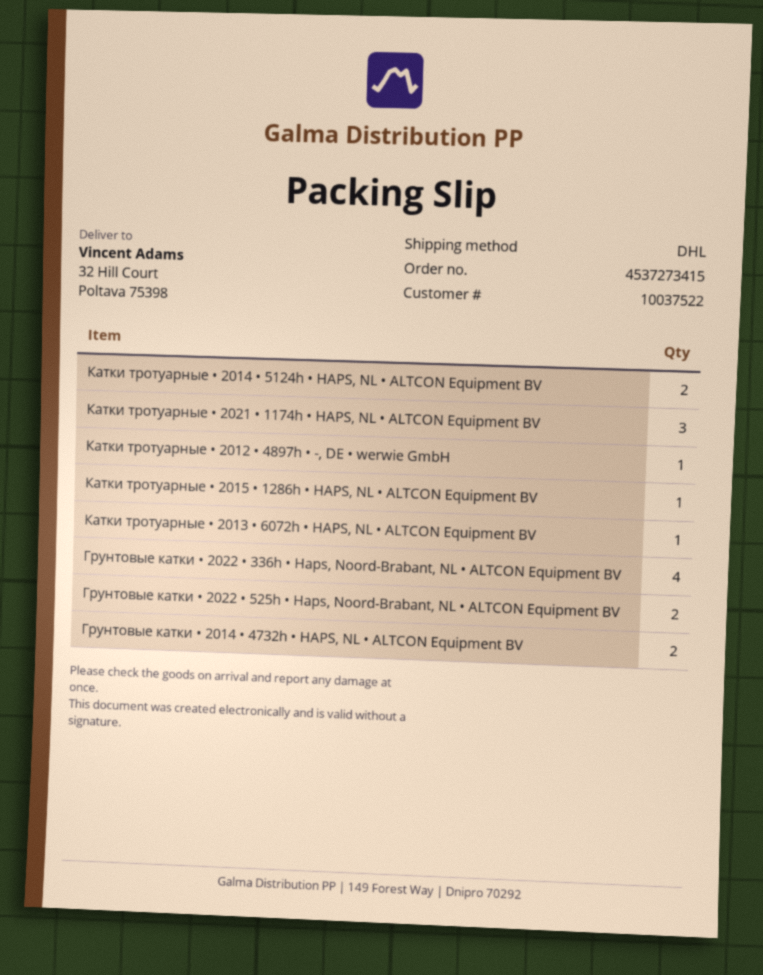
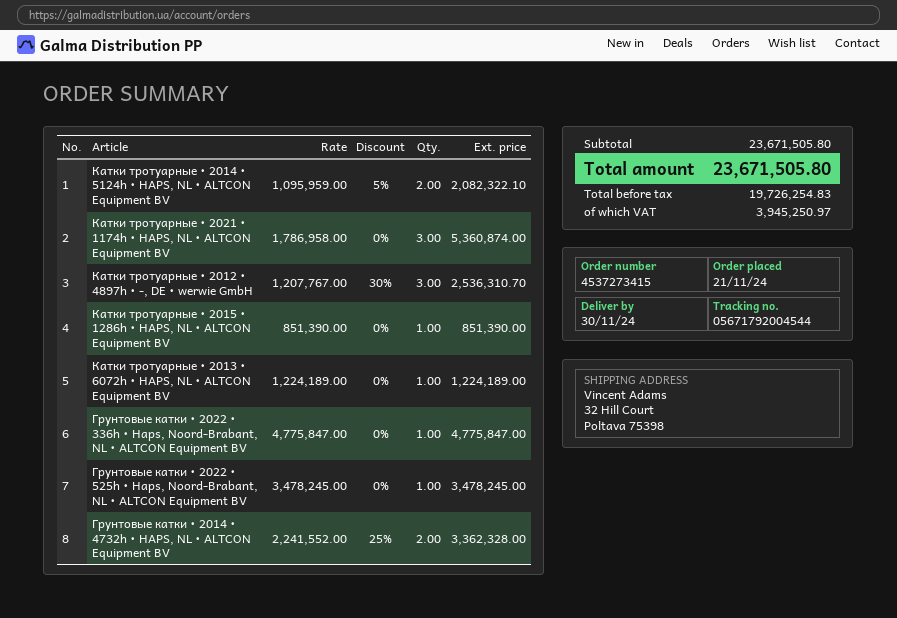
Катки тротуарные • 2012 • 4897h • -, DE • werwie GmbH: 1 -> 3
Грунтовые катки • 2022 • 336h • Haps, Noord-Brabant, NL • ALTCON Equipment BV: 4 -> 1
Грунтовые катки • 2022 • 525h • Haps, Noord-Brabant, NL • ALTCON Equipment BV: 2 -> 1

